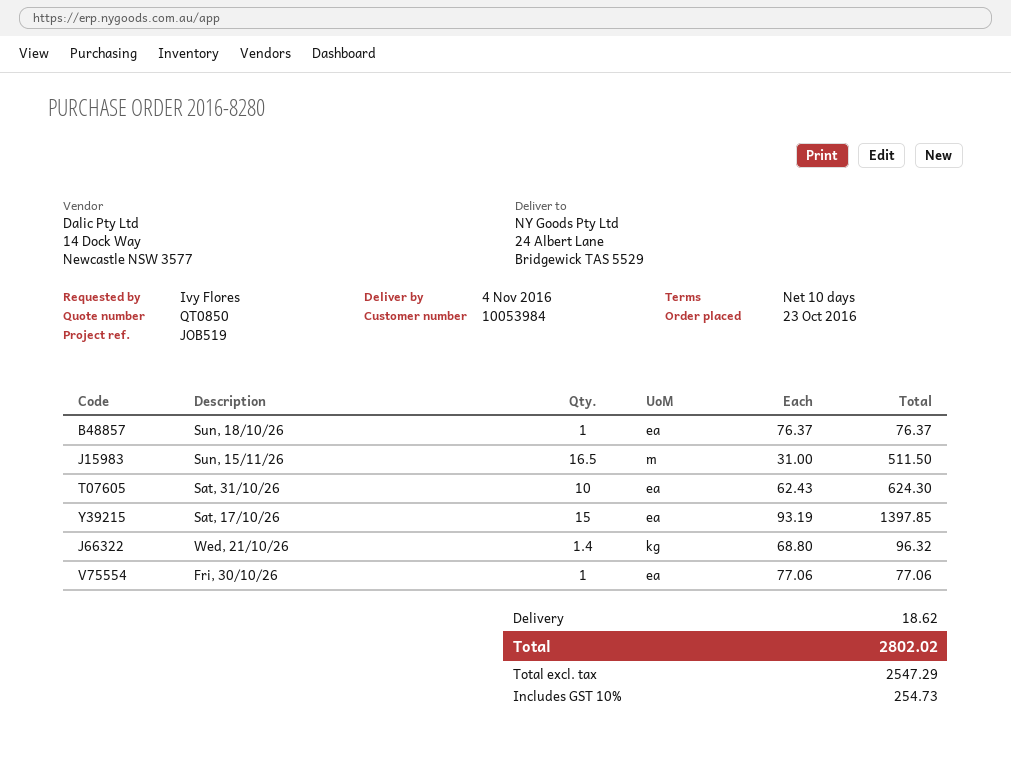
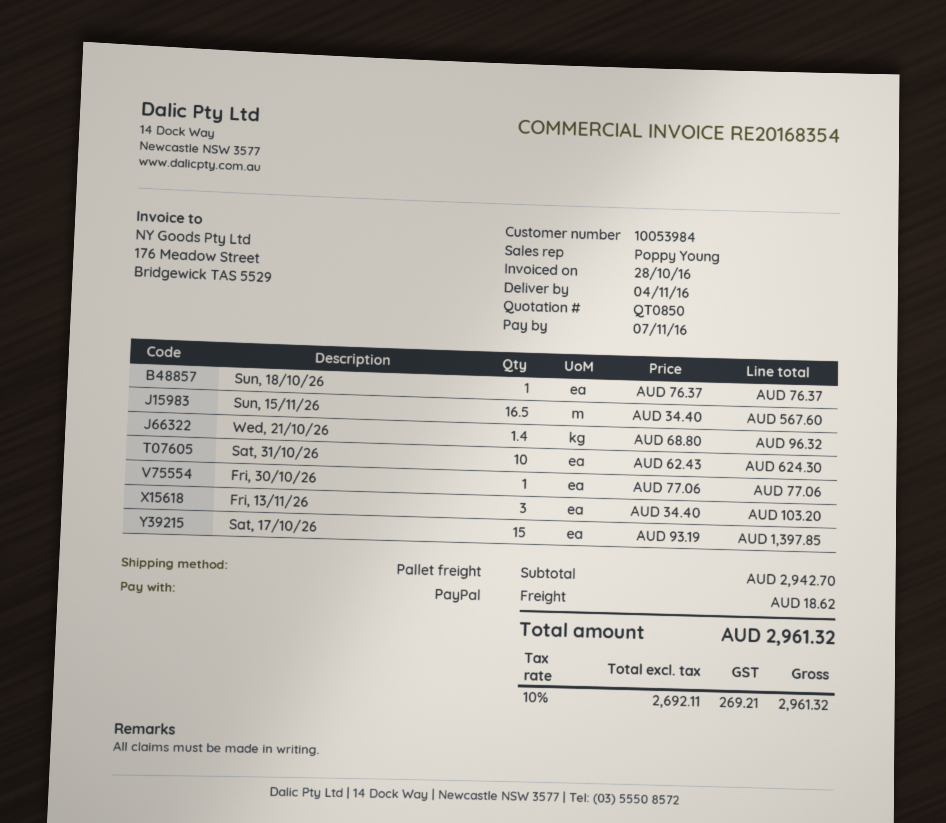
Sun, 15/11/26: 16.5 x 31.00 = 511.50 -> 16.5 x 34.40 = 567.60
Fri, 13/11/26: none -> 3 x 34.40 = 103.20
net: 2547.29 -> 2692.11
tax: 10% = 254.73 -> 10% = 269.21
total: 2802.02 -> 2961.32

